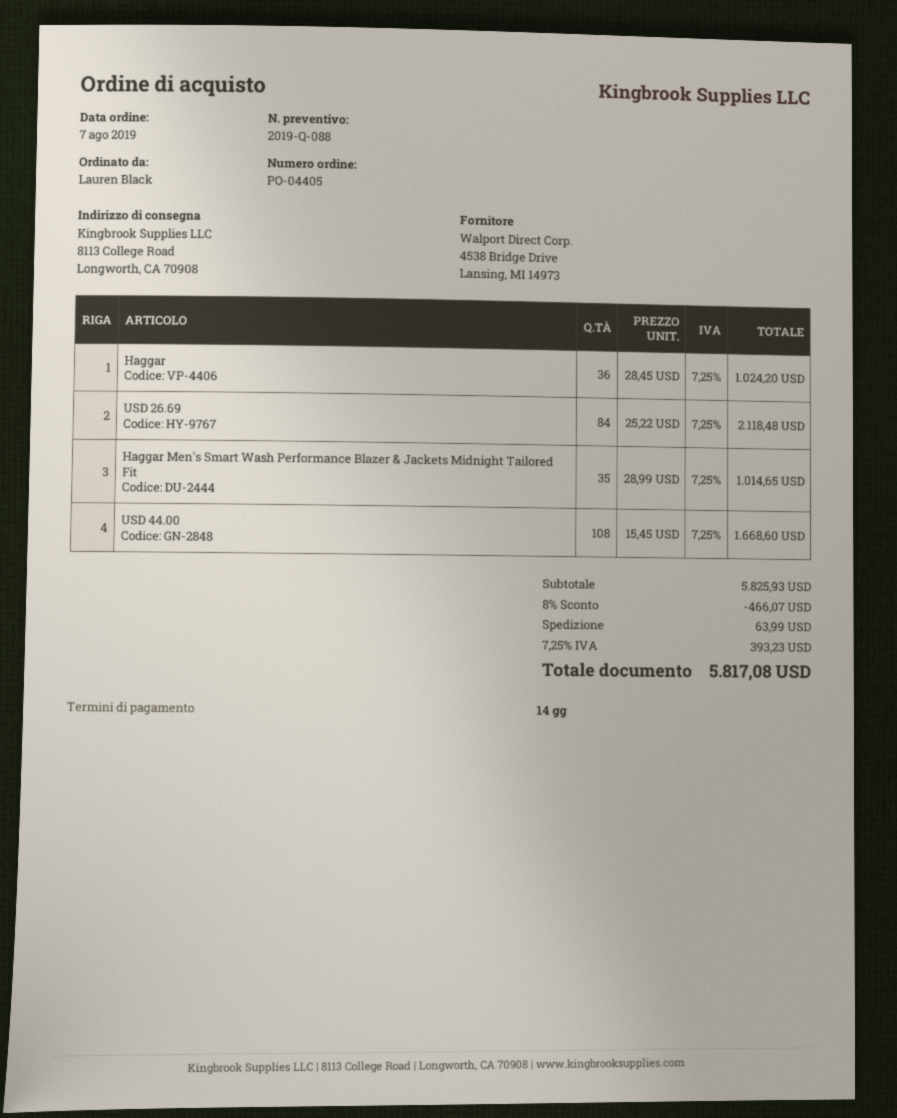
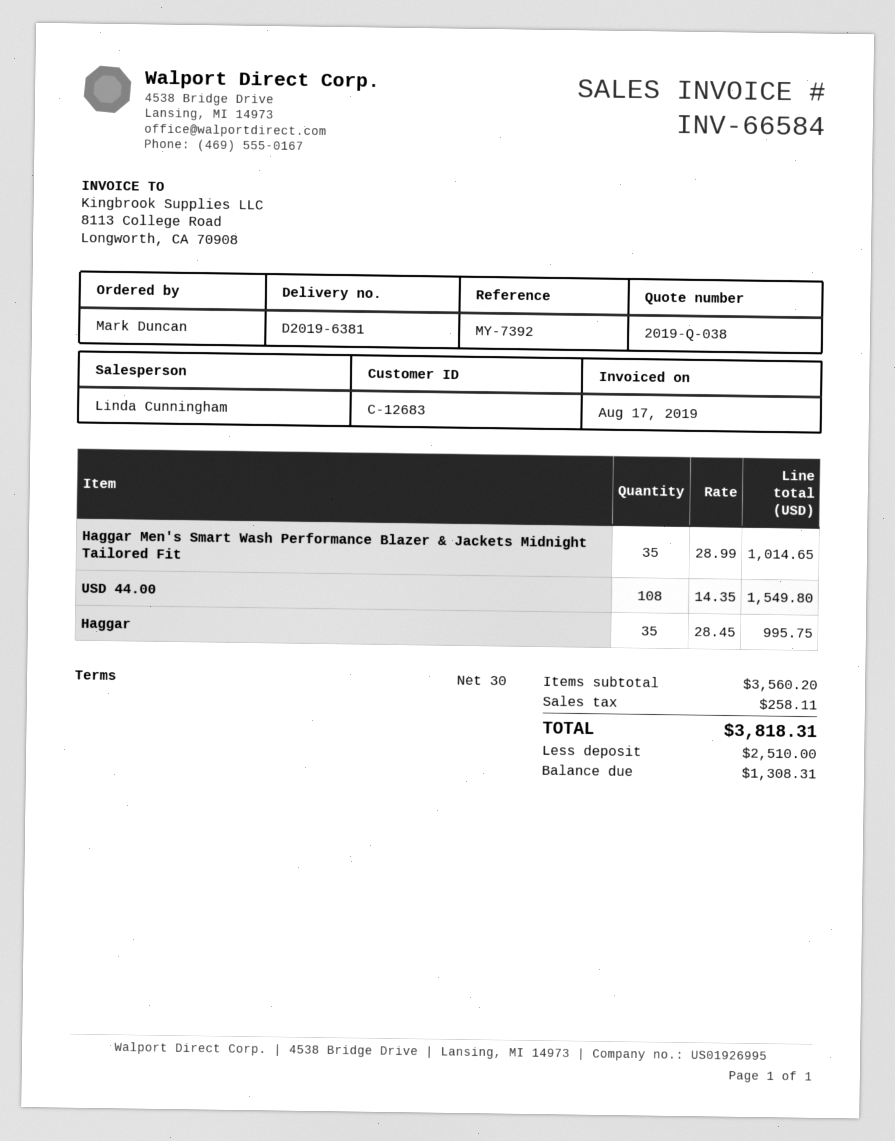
quote number: 2019-Q-088 -> 2019-Q-038
payment terms: 14 days -> 30 days
ordered by: Lauren Black -> Mark Duncan
Haggar: 36 x 28.45 = 1024.20 -> 35 x 28.45 = 995.75
USD 26.69: 84 x 25.22 = 2118.48 -> none
USD 44.00: 108 x 15.45 = 1668.60 -> 108 x 14.35 = 1549.80
subtotal: 5825.93 -> 3560.20
discount: 8% = 466.07 -> none
shipping: 63.99 -> none
tax: 393.23 -> 258.11
total: 5817.08 -> 3818.31

